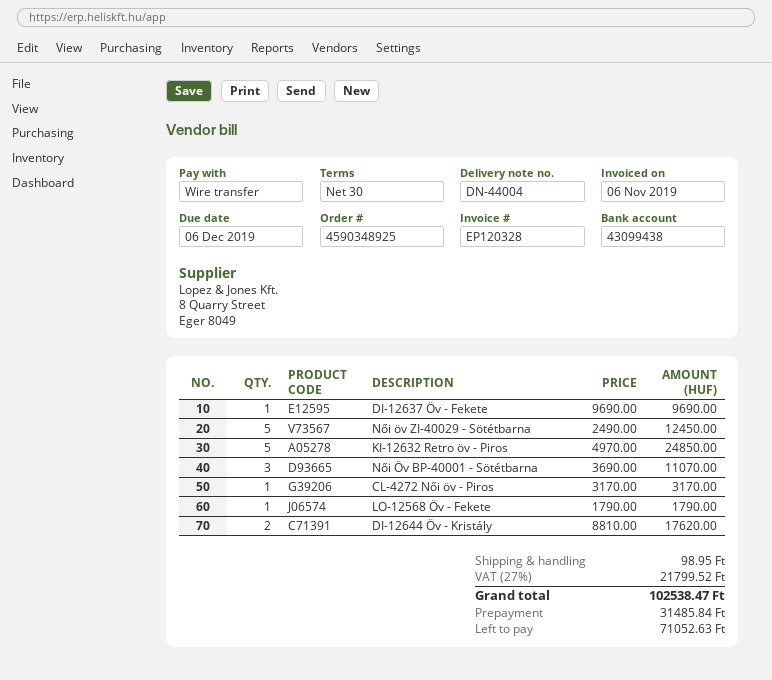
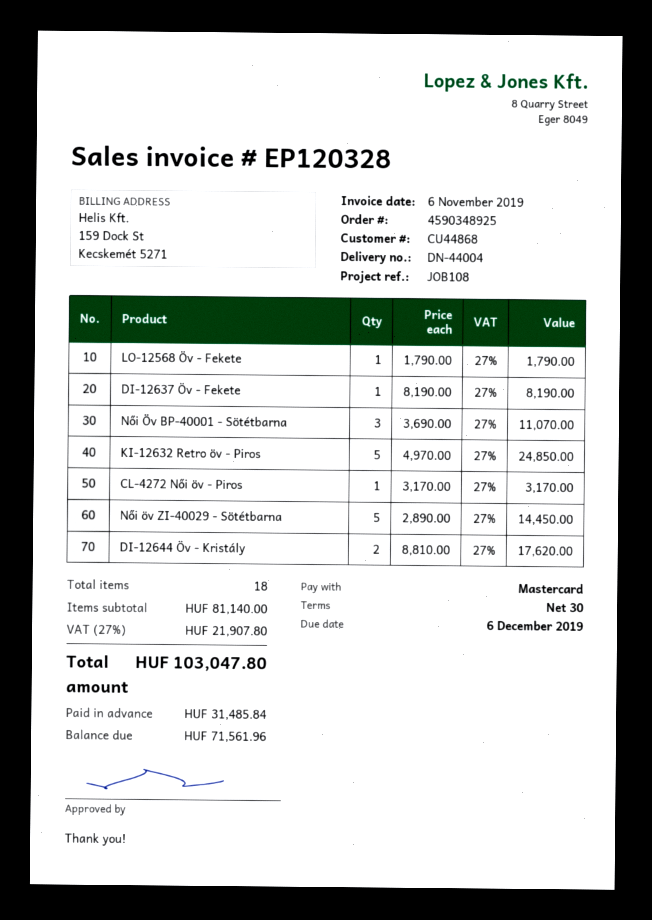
payment method: bank transfer -> Mastercard
DI-12637 Öv - Fekete: 1 x 9690.00 = 9690.00 -> 1 x 8190.00 = 8190.00
Női öv ZI-40029 - Sötétbarna: 5 x 2490.00 = 12450.00 -> 5 x 2890.00 = 14450.00
shipping: 98.95 -> none
tax: 27% = 21799.52 -> 27% = 21907.80
total: 102538.47 -> 103047.80
balance: 71052.63 -> 71561.96

